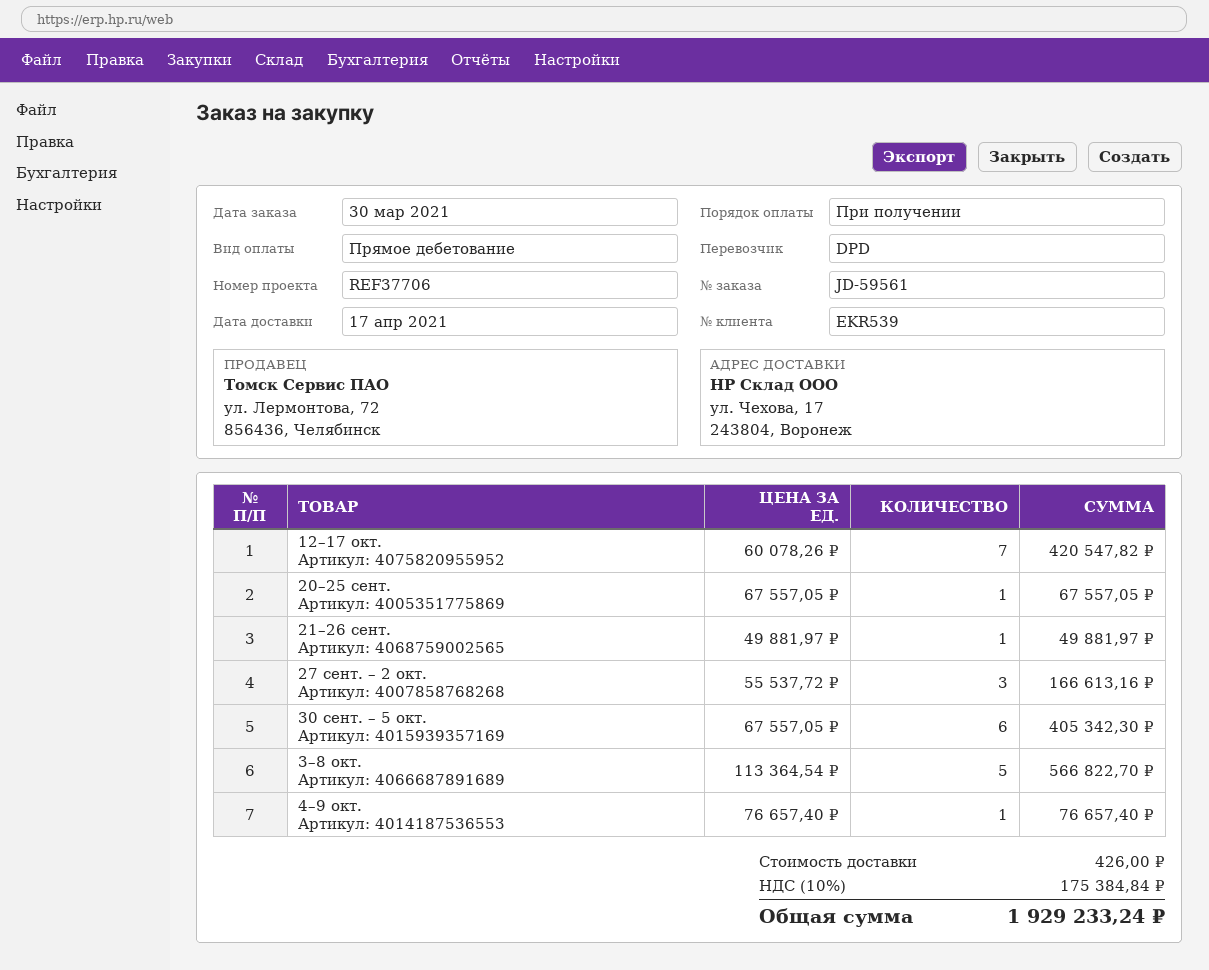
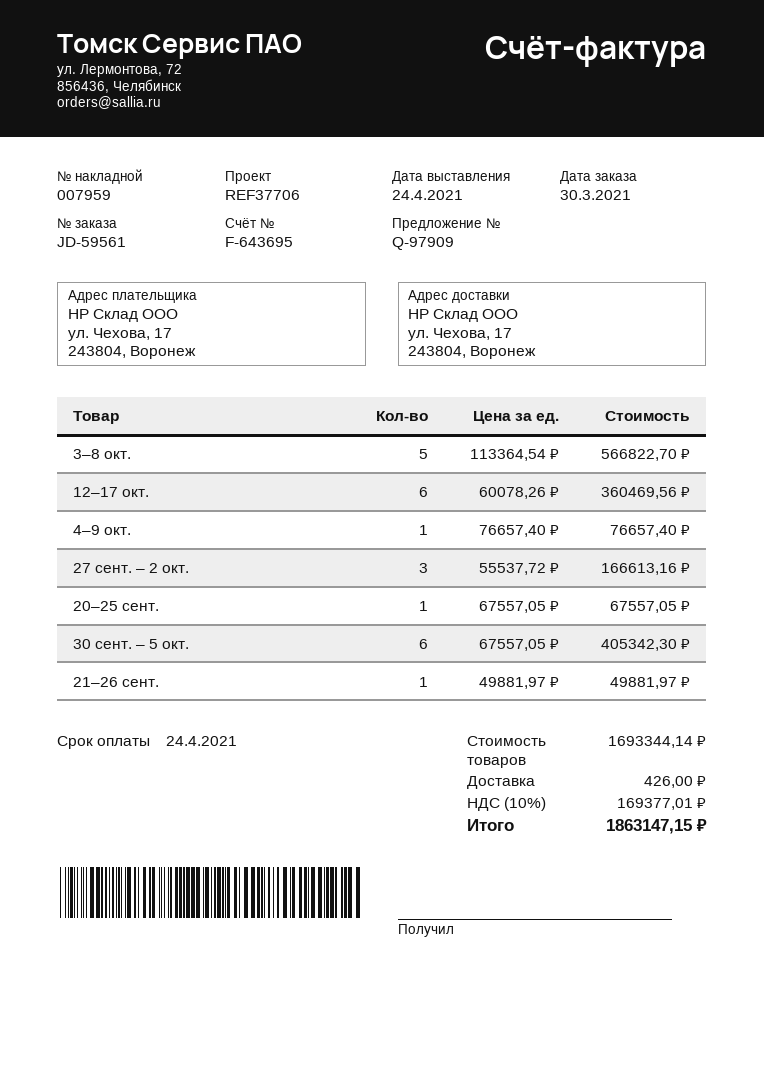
12–17 окт.: 7 x 60078.26 = 420547.82 -> 6 x 60078.26 = 360469.56
tax: 10% = 175384.84 -> 10% = 169377.01
total: 1929233.24 -> 1863147.15

